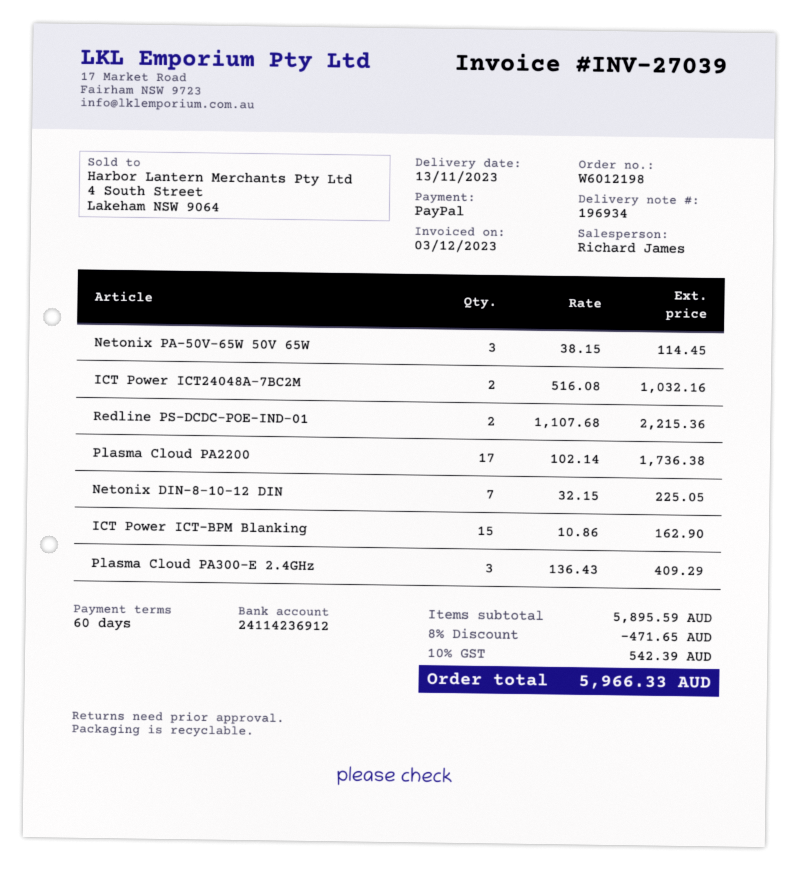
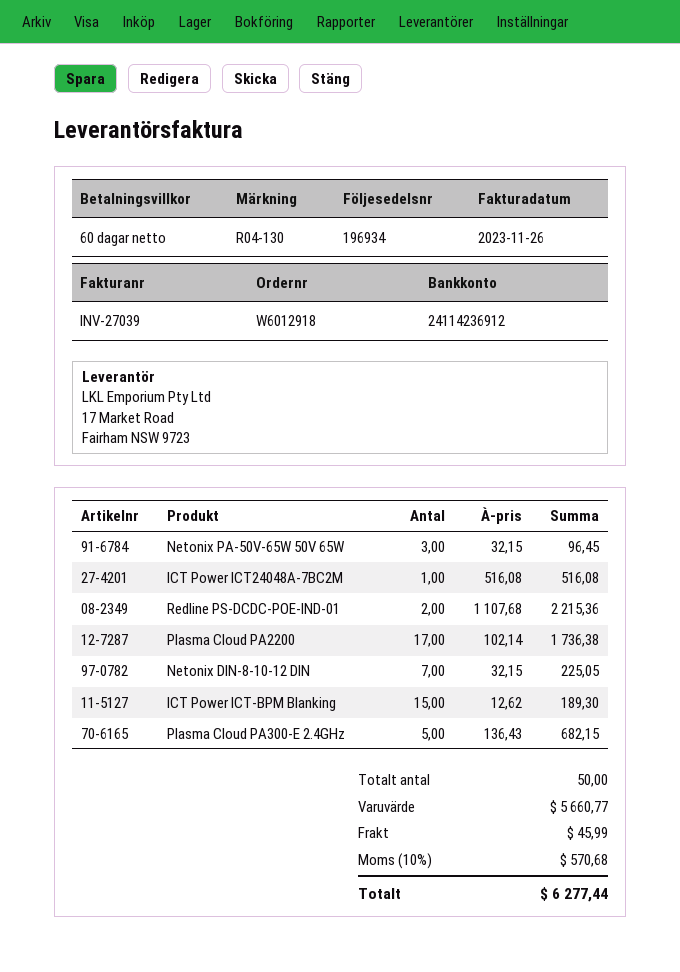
order number: W6012198 -> W6012918
invoice date: 2023-12-03 -> 2023-11-26
Netonix PA-50V-65W 50V 65W: 3 x 38.15 = 114.45 -> 3 x 32.15 = 96.45
ICT Power ICT24048A-7BC2M: 2 x 516.08 = 1032.16 -> 1 x 516.08 = 516.08
ICT Power ICT-BPM Blanking: 15 x 10.86 = 162.90 -> 15 x 12.62 = 189.30
Plasma Cloud PA300-E 2.4GHz: 3 x 136.43 = 409.29 -> 5 x 136.43 = 682.15
subtotal: 5895.59 -> 5660.77
discount: 8% = 471.65 -> none
shipping: none -> 45.99
tax: 10% = 542.39 -> 10% = 570.68
total: 5966.33 -> 6277.44

